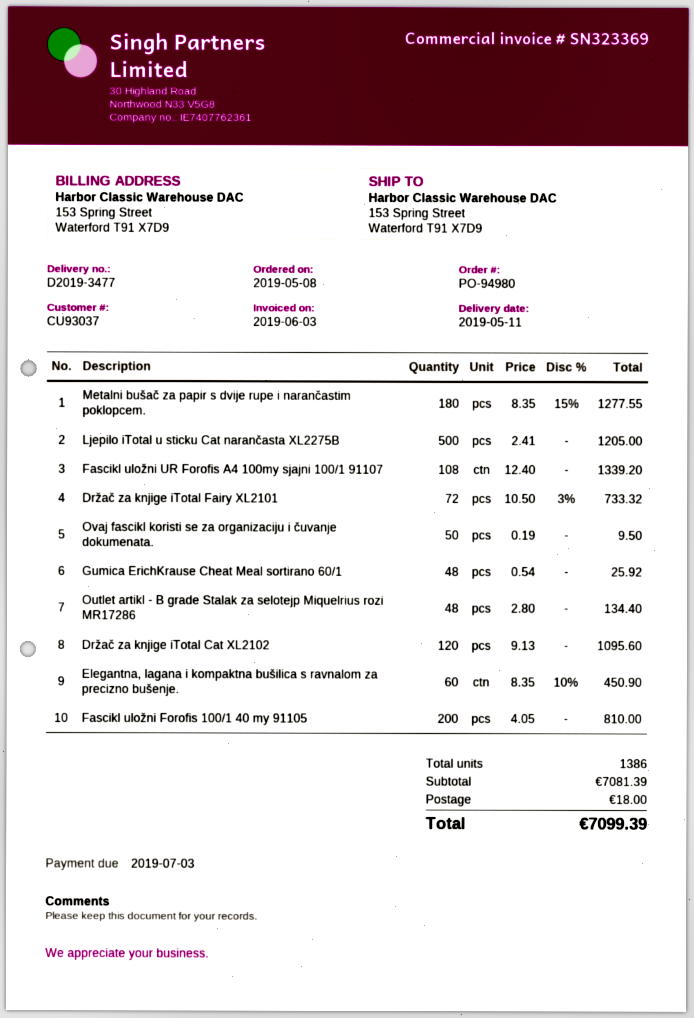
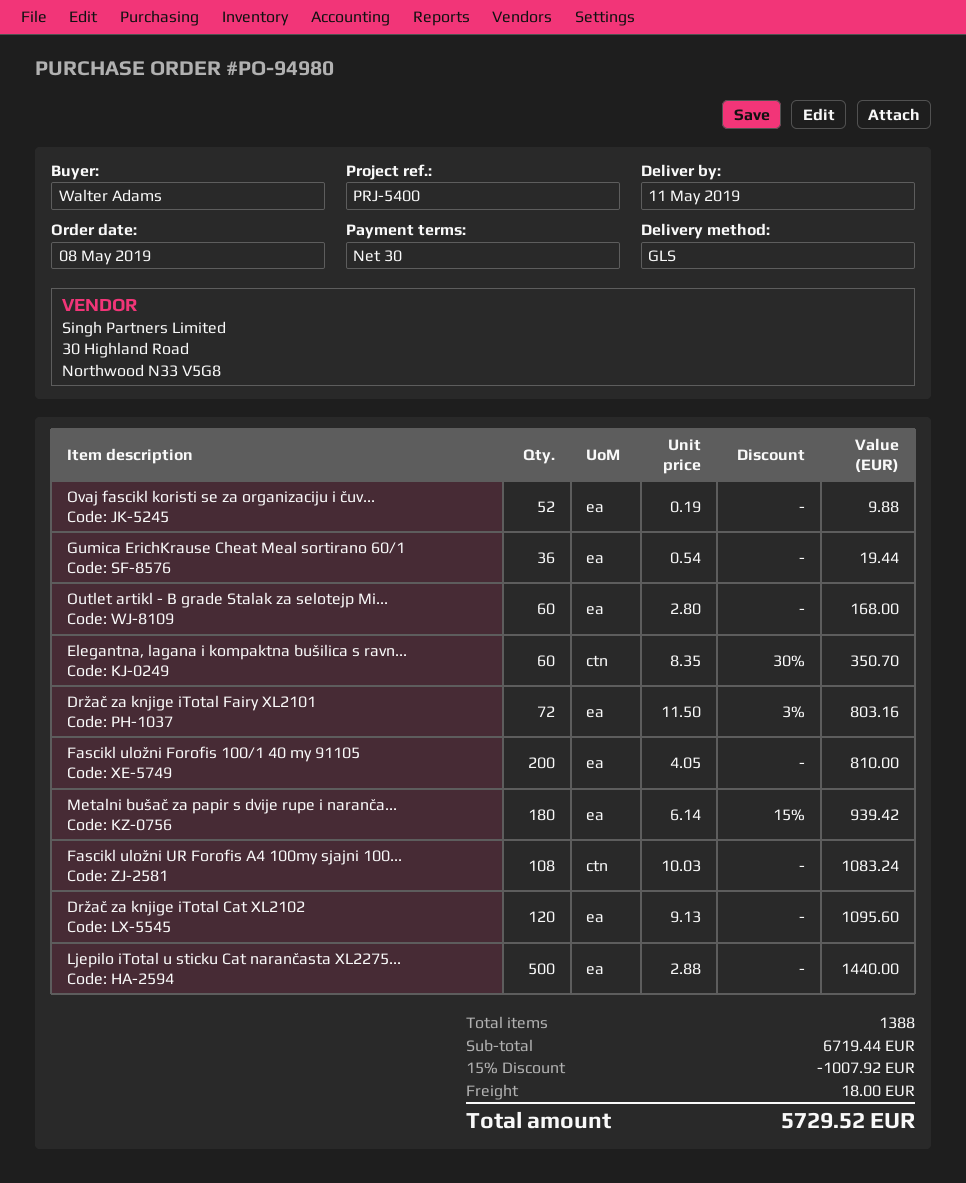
Metalni bušač za papir s dvije rupe i narančastim poklopcem.: 180 x 8.35 - 15% = 1277.55 -> 180 x 6.14 - 15% = 939.42
Ljepilo iTotal u sticku Cat narančasta XL2275B: 500 x 2.41 = 1205.00 -> 500 x 2.88 = 1440.00
Fascikl uložni UR Forofis A4 100my sjajni 100/1 91107: 108 x 12.40 = 1339.20 -> 108 x 10.03 = 1083.24
Držač za knjige iTotal Fairy XL2101: 72 x 10.50 - 3% = 733.32 -> 72 x 11.50 - 3% = 803.16
Ovaj fascikl koristi se za organizaciju i čuvanje dokumenata.: 50 x 0.19 = 9.50 -> 52 x 0.19 = 9.88
Gumica ErichKrause Cheat Meal sortirano 60/1: 48 x 0.54 = 25.92 -> 36 x 0.54 = 19.44
Outlet artikl - B grade Stalak za selotejp Miquelrius rozi MR17286: 48 x 2.80 = 134.40 -> 60 x 2.80 = 168.00
Elegantna, lagana i kompaktna bušilica s ravnalom za precizno bušenje.: 60 x 8.35 - 10% = 450.90 -> 60 x 8.35 - 30% = 350.70
total quantity: 1386 -> 1388
subtotal: 7081.39 -> 6719.44
discount: none -> 15% = 1007.92
total: 7099.39 -> 5729.52

